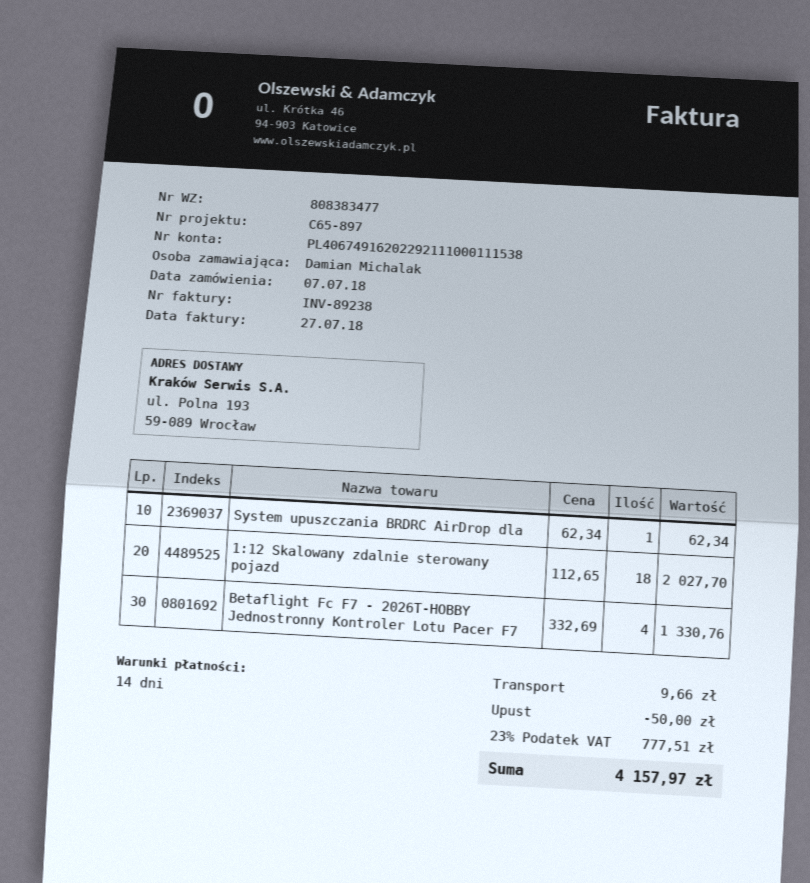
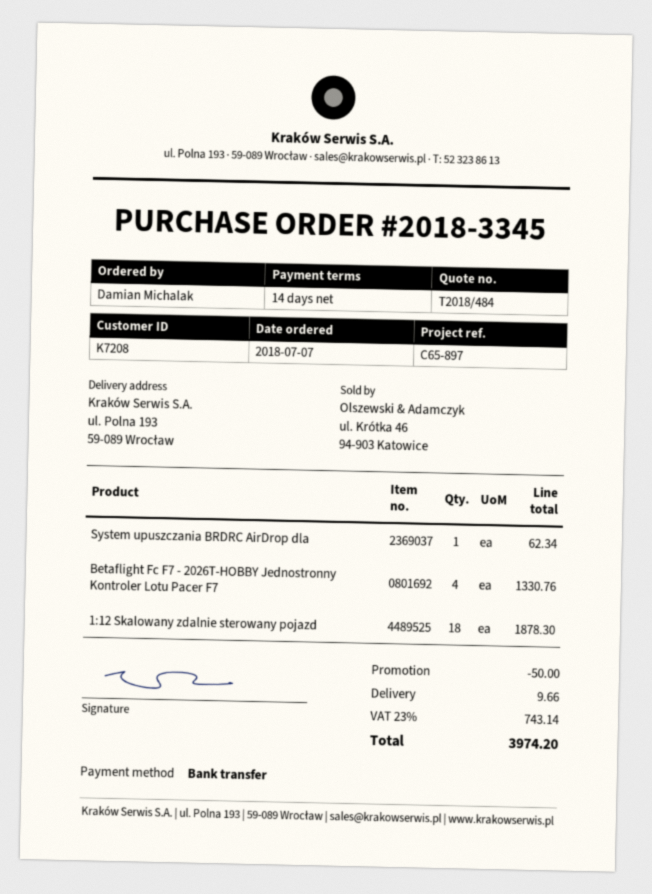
1:12 Skalowany zdalnie sterowany pojazd: 18 for 2027.70 -> 18 for 1878.30
tax: 23% = 777.51 -> 23% = 743.14
total: 4157.97 -> 3974.20

